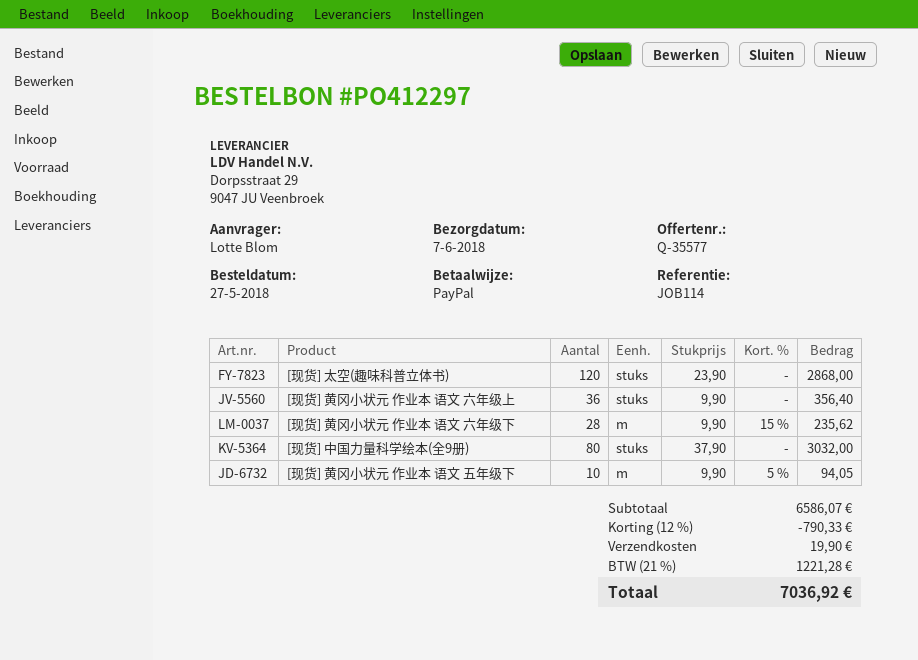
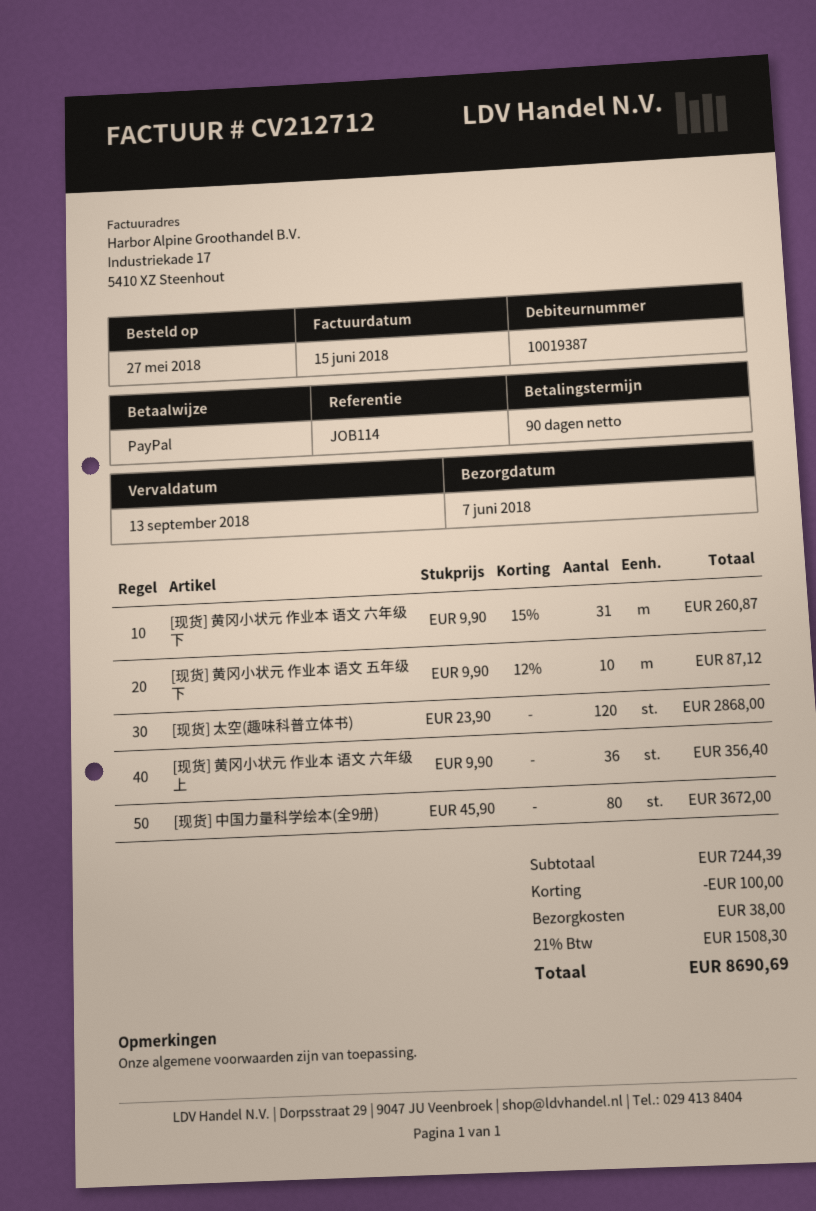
[现货] 黄冈小状元 作业本 语文 六年级下: 28 x 9.90 - 15% = 235.62 -> 31 x 9.90 - 15% = 260.87
[现货] 中国力量科学绘本(全9册): 80 x 37.90 = 3032.00 -> 80 x 45.90 = 3672.00
[现货] 黄冈小状元 作业本 语文 五年级下: 10 x 9.90 - 5% = 94.05 -> 10 x 9.90 - 12% = 87.12
subtotal: 6586.07 -> 7244.39
discount: 790.33 -> 100.00
shipping: 19.90 -> 38.00
tax: 21% = 1221.28 -> 21% = 1508.30
total: 7036.92 -> 8690.69

